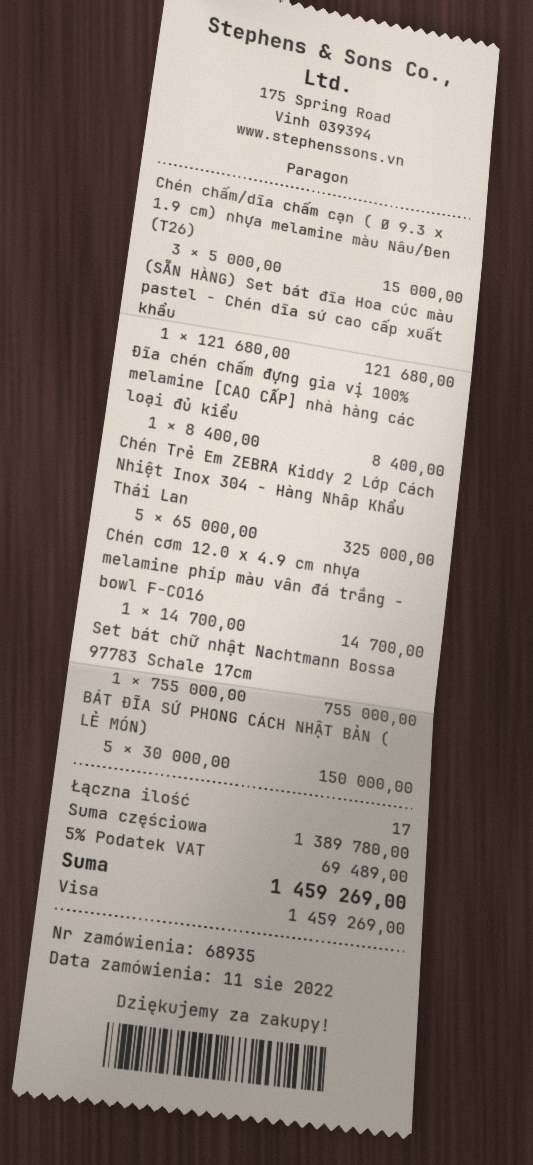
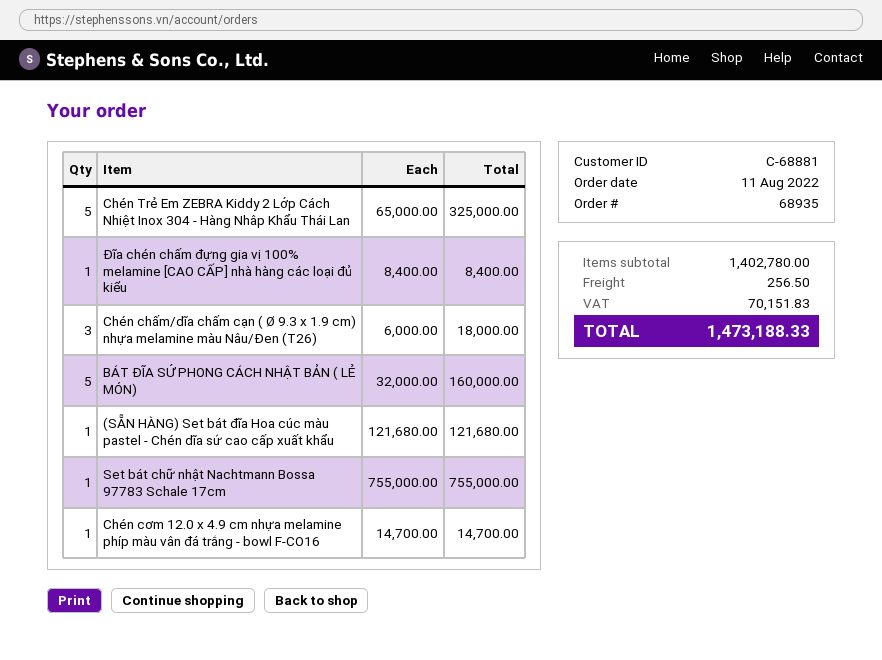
Chén chấm/dĩa chấm cạn ( Ø 9.3 x 1.9 cm) nhựa melamine màu Nâu/Đen (T26): 3 x 5000.00 = 15000.00 -> 3 x 6000.00 = 18000.00
BÁT ĐĨA SỨ PHONG CÁCH NHẬT BẢN ( LẺ MÓN): 5 x 30000.00 = 150000.00 -> 5 x 32000.00 = 160000.00
subtotal: 1389780.00 -> 1402780.00
shipping: none -> 256.50
tax: 69489.00 -> 70151.83
total: 1459269.00 -> 1473188.33

